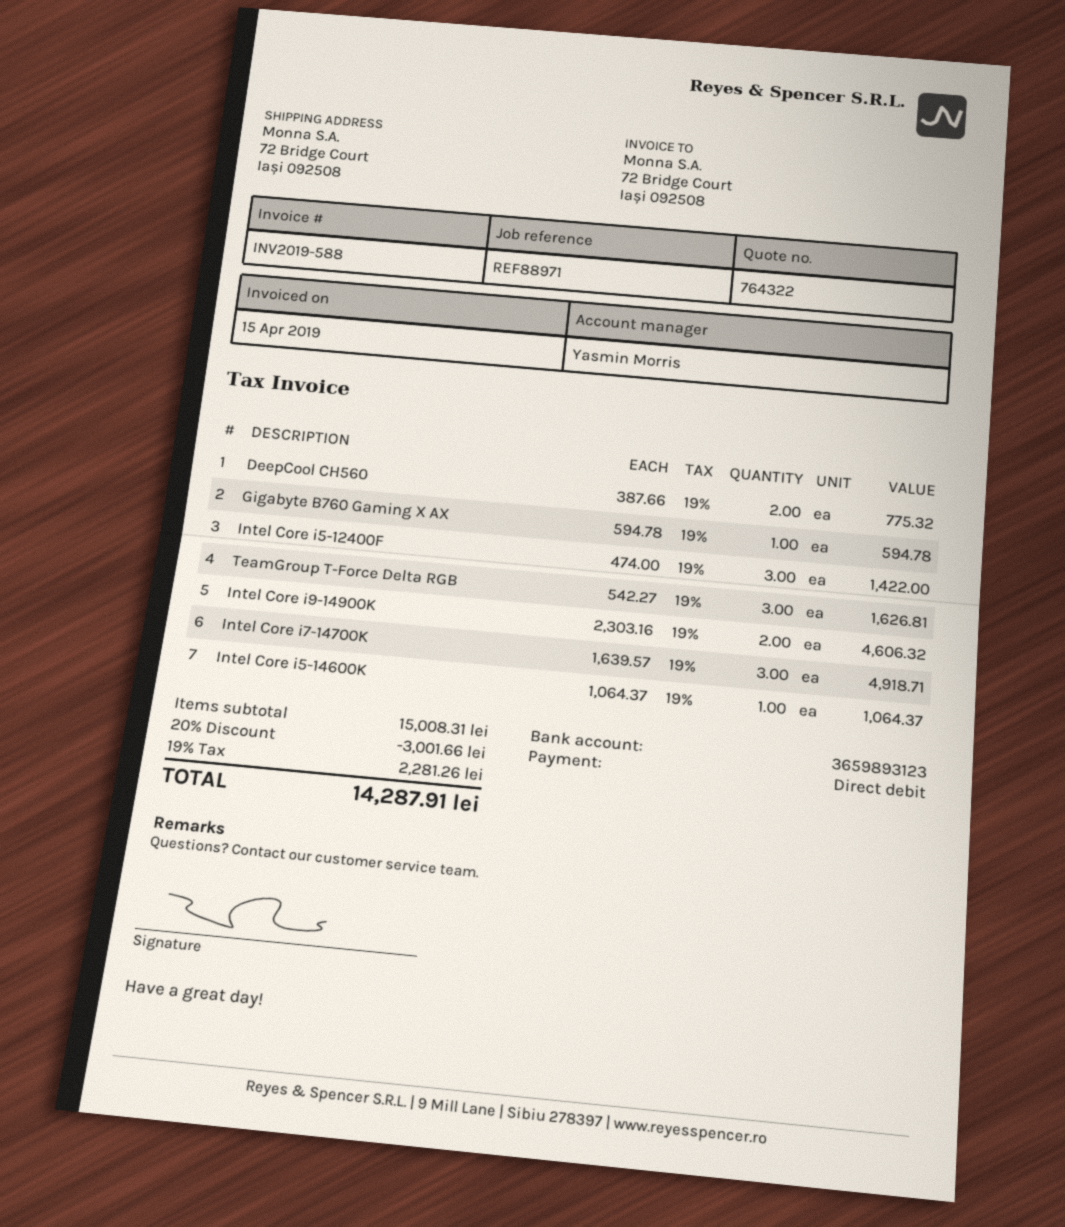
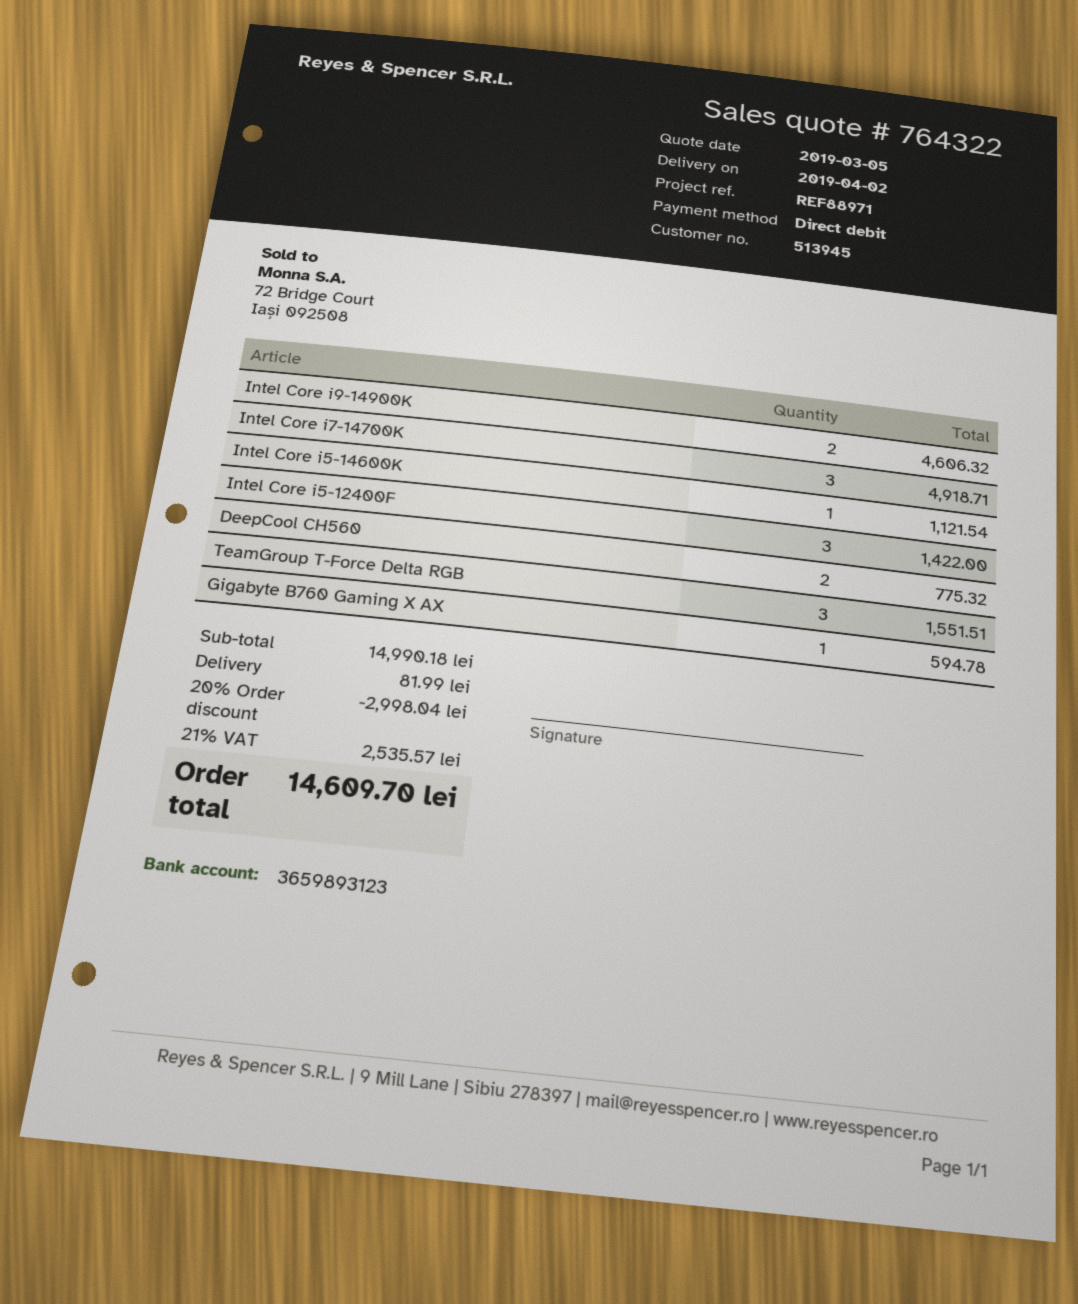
TeamGroup T-Force Delta RGB: 3 for 1626.81 -> 3 for 1551.51
Intel Core i5-14600K: 1 for 1064.37 -> 1 for 1121.54
subtotal: 15008.31 -> 14990.18
discount: 20% = 3001.66 -> 20% = 2998.04
shipping: none -> 81.99
tax: 19% = 2281.26 -> 21% = 2535.57
total: 14287.91 -> 14609.70

